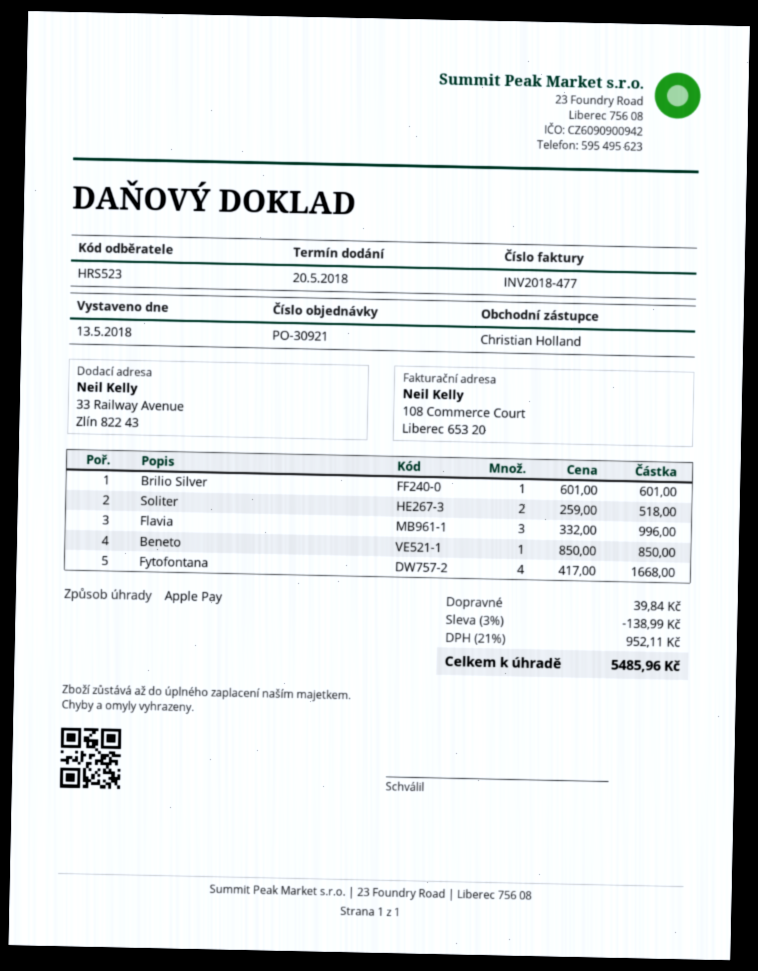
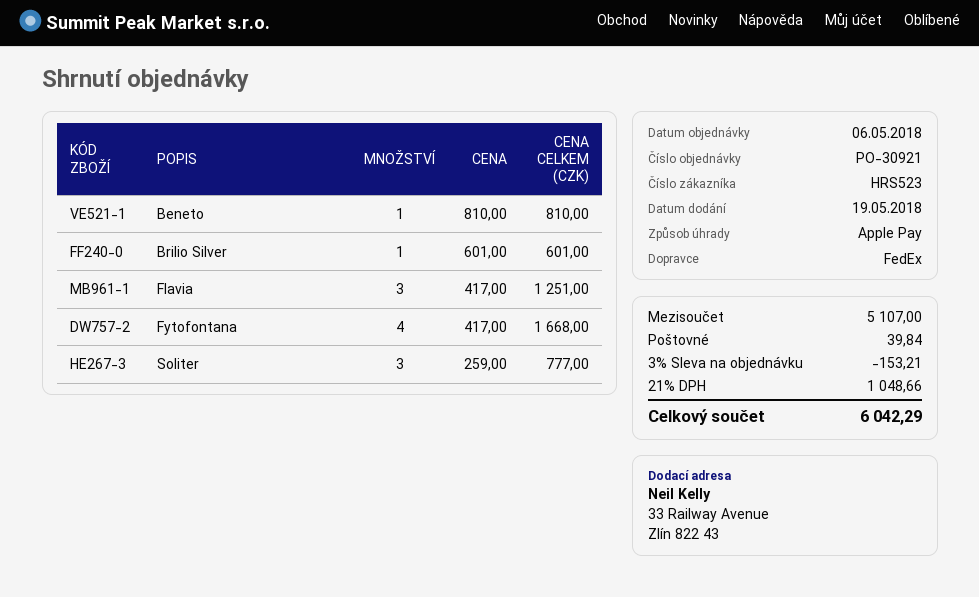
delivery date: 2018-05-20 -> 2018-05-19
Soliter: 2 x 259.00 = 518.00 -> 3 x 259.00 = 777.00
Flavia: 3 x 332.00 = 996.00 -> 3 x 417.00 = 1251.00
Beneto: 1 x 850.00 = 850.00 -> 1 x 810.00 = 810.00
discount: 3% = 138.99 -> 3% = 153.21
tax: 21% = 952.11 -> 21% = 1048.66
total: 5485.96 -> 6042.29

